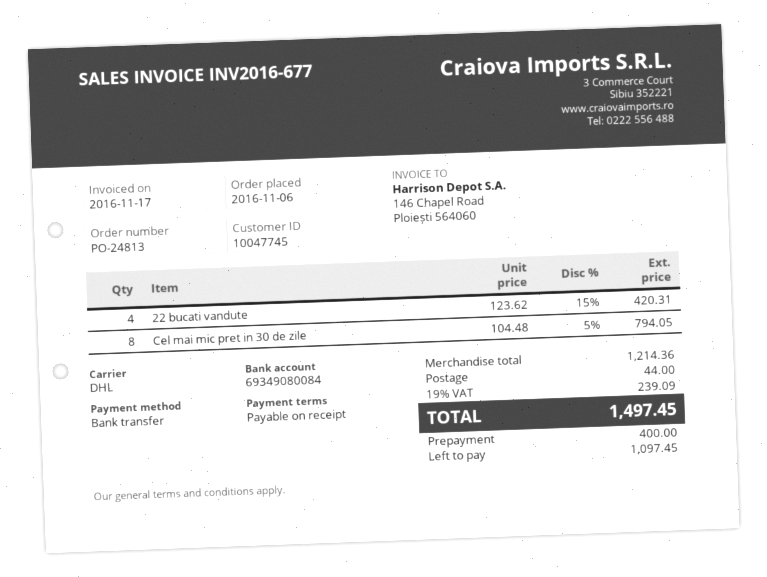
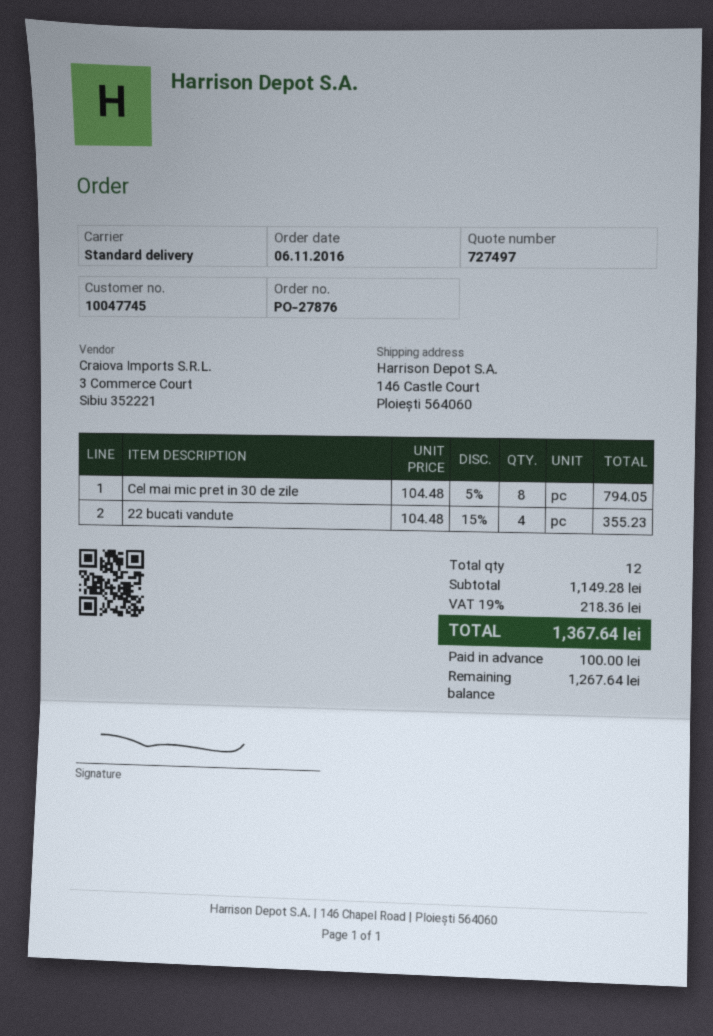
order number: PO-24813 -> PO-27876
shipping method: DHL -> standard
22 bucati vandute: 4 x 123.62 - 15% = 420.31 -> 4 x 104.48 - 15% = 355.23
subtotal: 1214.36 -> 1149.28
shipping: 44.00 -> none
tax: 19% = 239.09 -> 19% = 218.36
total: 1497.45 -> 1367.64
deposit: 400.00 -> 100.00
balance: 1097.45 -> 1267.64

